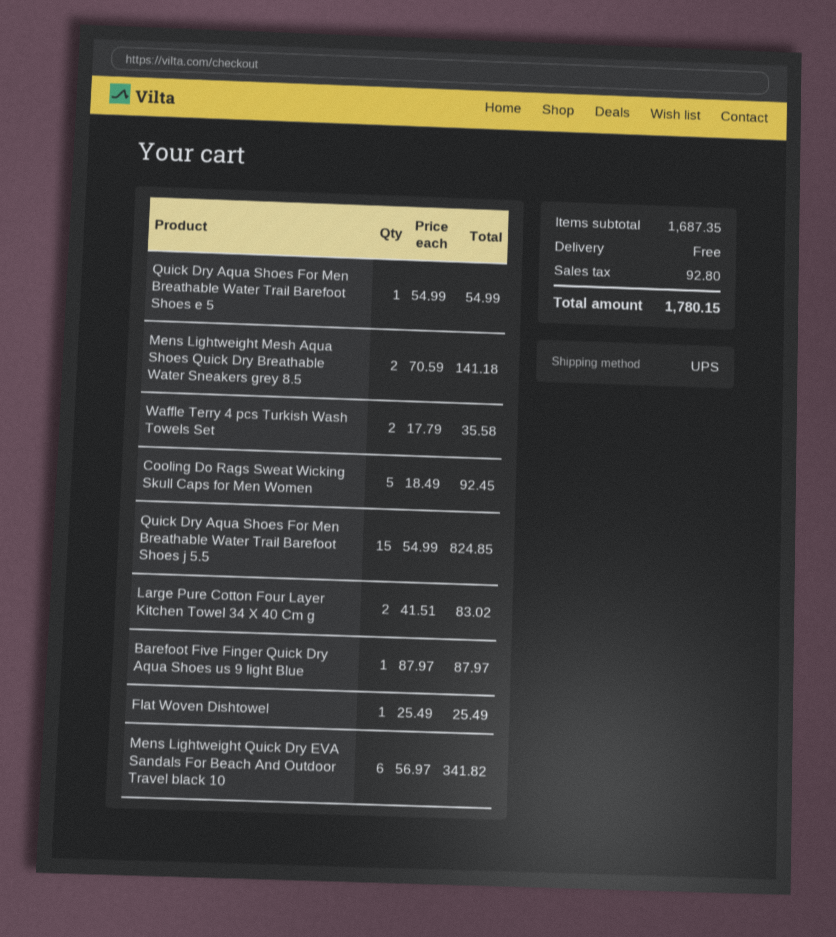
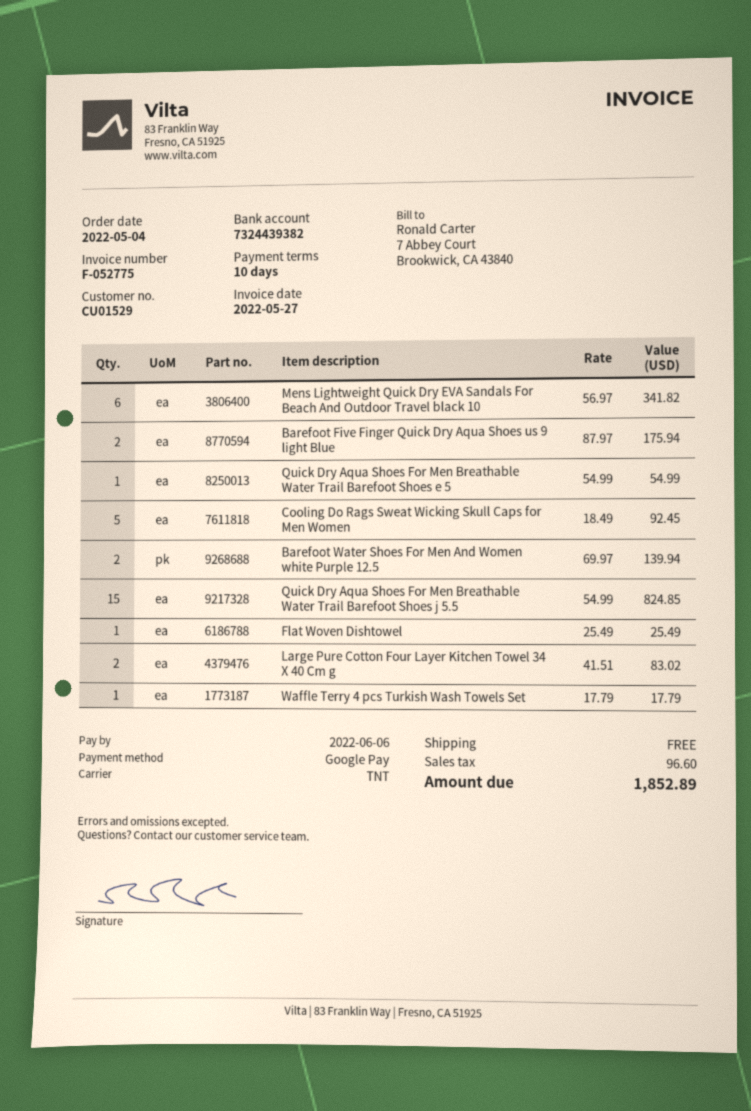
shipping method: UPS -> TNT
Mens Lightweight Mesh Aqua Shoes Quick Dry Breathable Water Sneakers grey 8.5: 2 x 70.59 = 141.18 -> none
Waffle Terry 4 pcs Turkish Wash Towels Set: 2 x 17.79 = 35.58 -> 1 x 17.79 = 17.79
Barefoot Five Finger Quick Dry Aqua Shoes us 9 light Blue: 1 x 87.97 = 87.97 -> 2 x 87.97 = 175.94
Barefoot Water Shoes For Men And Women white Purple 12.5: none -> 2 x 69.97 = 139.94
tax: 92.80 -> 96.60
total: 1780.15 -> 1852.89

